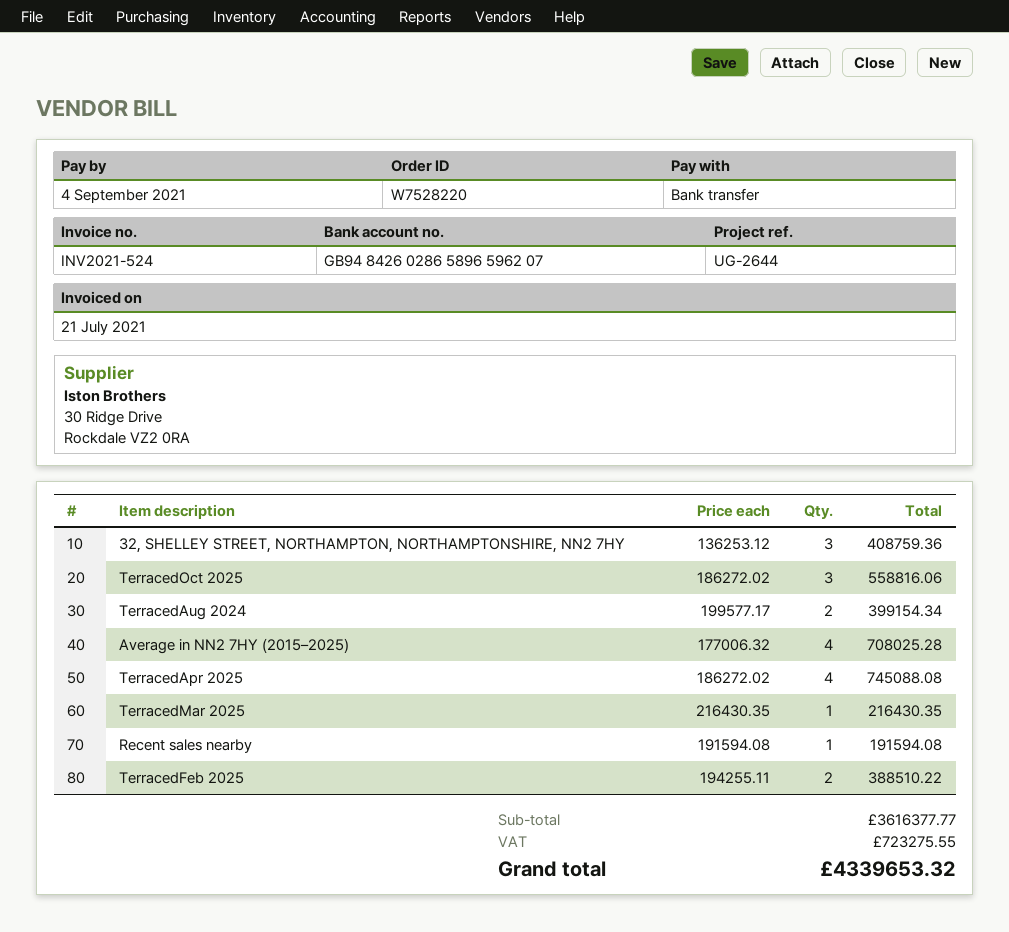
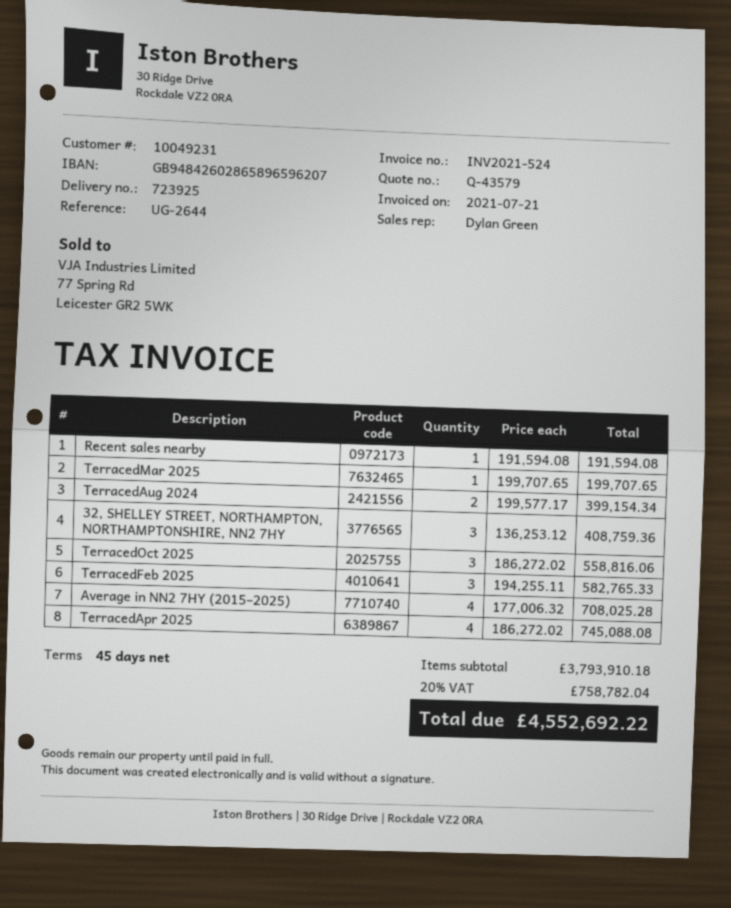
TerracedMar 2025: 1 x 216430.35 = 216430.35 -> 1 x 199707.65 = 199707.65
TerracedFeb 2025: 2 x 194255.11 = 388510.22 -> 3 x 194255.11 = 582765.33
subtotal: 3616377.77 -> 3793910.18
tax: 723275.55 -> 758782.04
total: 4339653.32 -> 4552692.22

